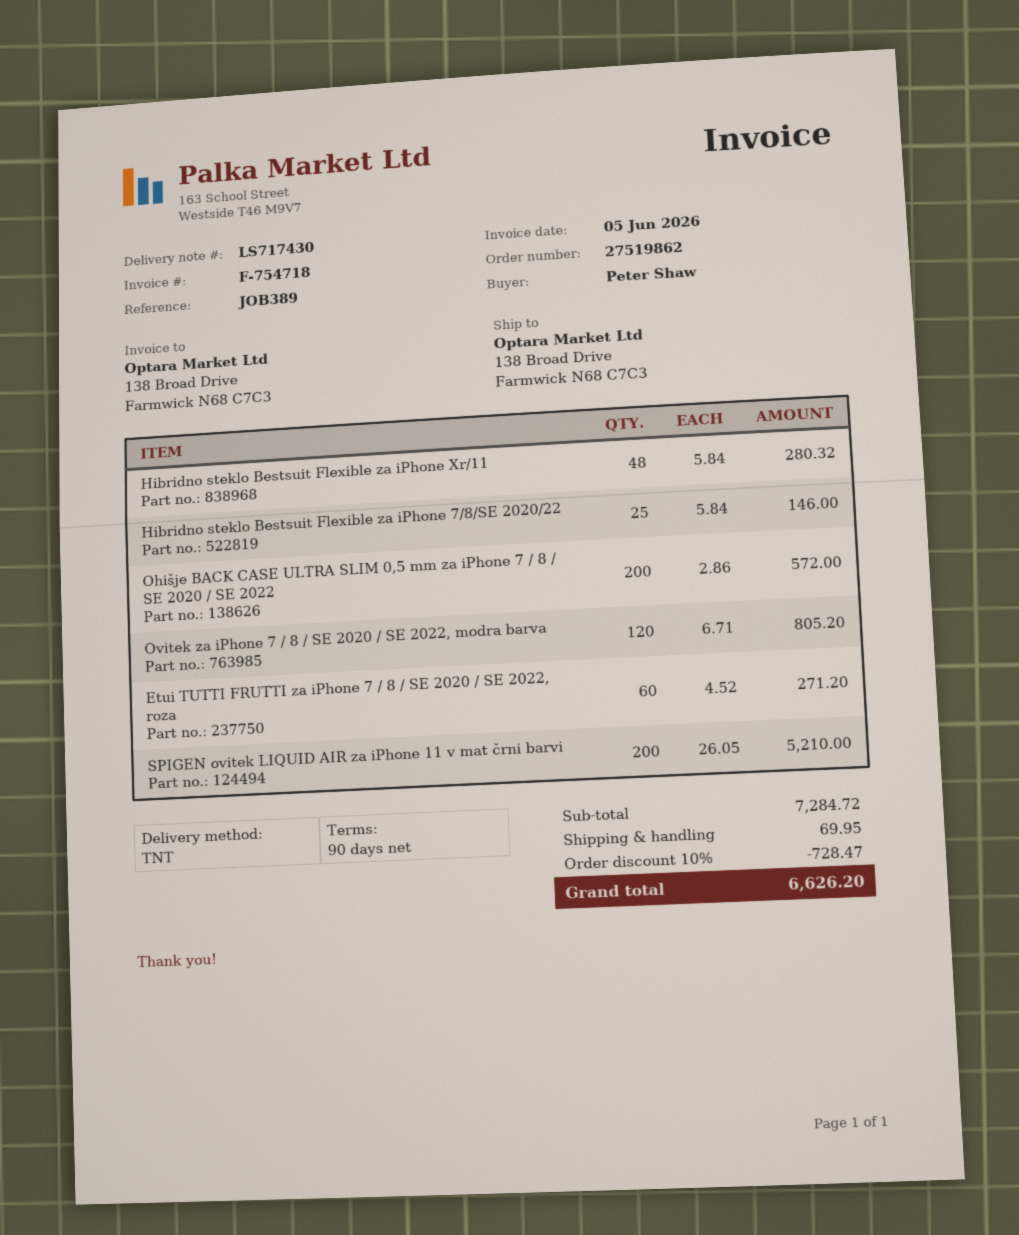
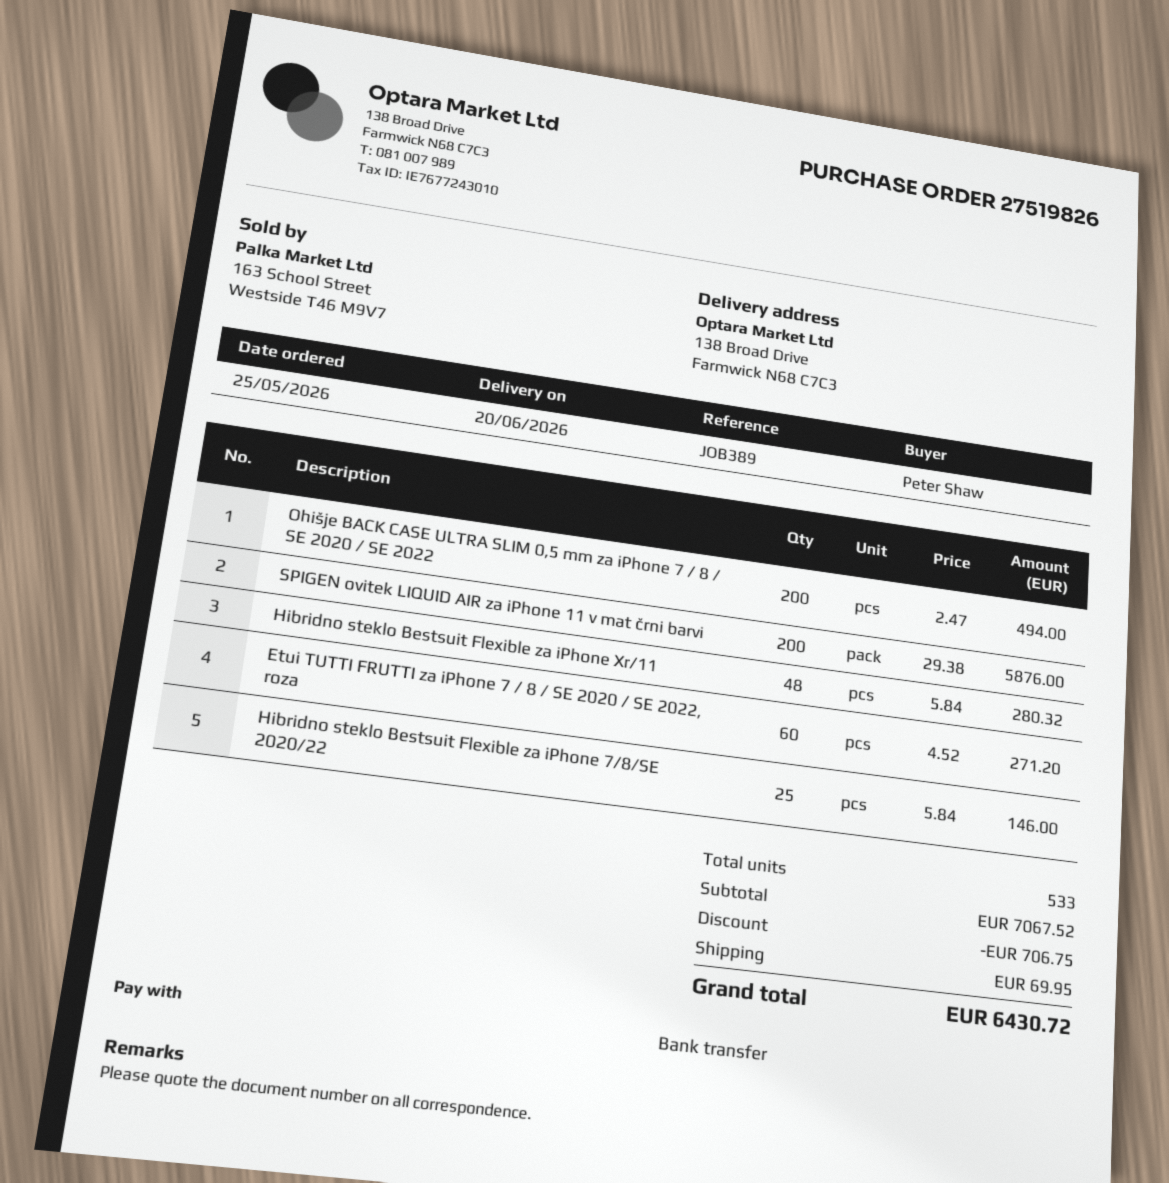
order number: 27519862 -> 27519826
Ohišje BACK CASE ULTRA SLIM 0,5 mm za iPhone 7 / 8 / SE 2020 / SE 2022: 200 x 2.86 = 572.00 -> 200 x 2.47 = 494.00
Ovitek za iPhone 7 / 8 / SE 2020 / SE 2022, modra barva: 120 x 6.71 = 805.20 -> none
SPIGEN ovitek LIQUID AIR za iPhone 11 v mat črni barvi: 200 x 26.05 = 5210.00 -> 200 x 29.38 = 5876.00
subtotal: 7284.72 -> 7067.52
discount: 728.47 -> 706.75
total: 6626.20 -> 6430.72

